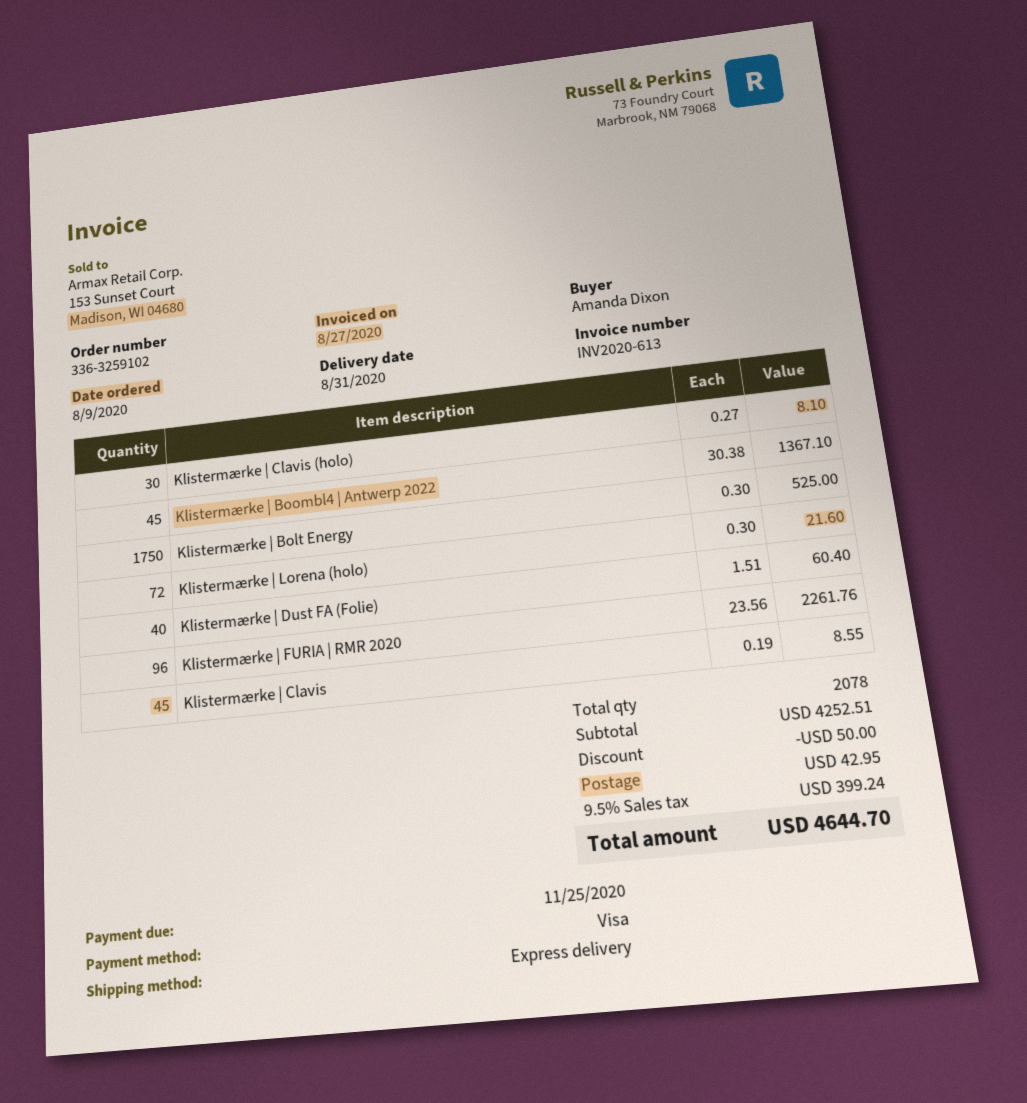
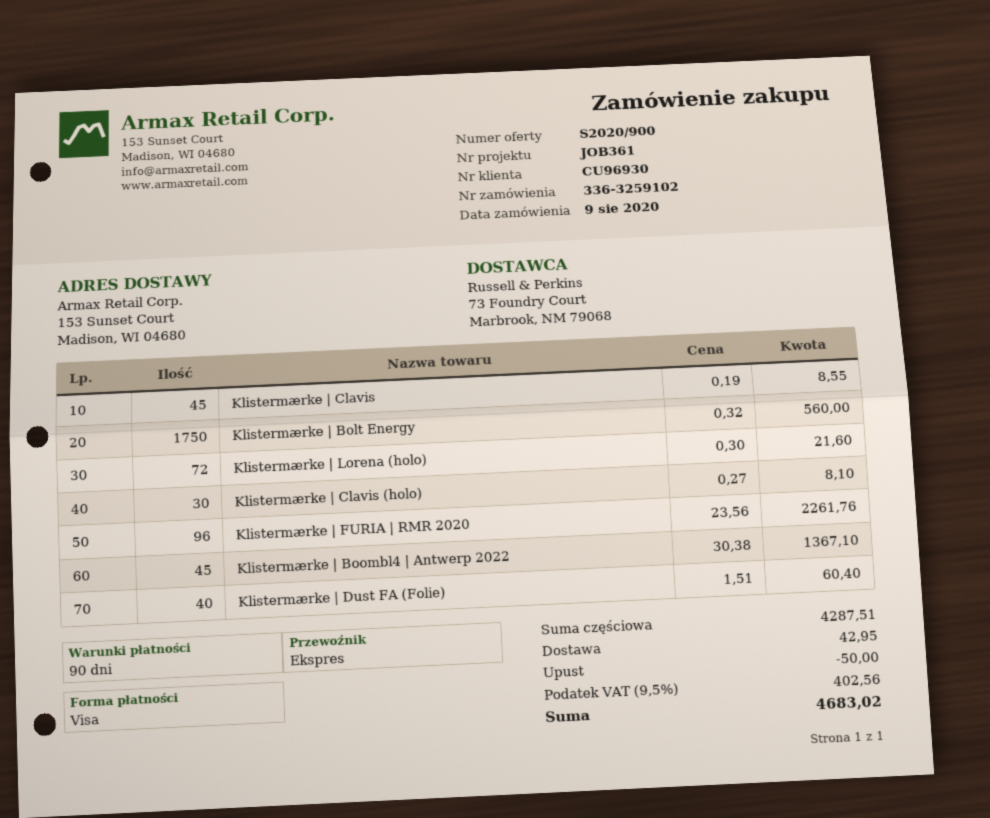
Klistermærke | Bolt Energy: 1750 x 0.30 = 525.00 -> 1750 x 0.32 = 560.00
subtotal: 4252.51 -> 4287.51
tax: 9.5% = 399.24 -> 9.5% = 402.56
total: 4644.70 -> 4683.02

